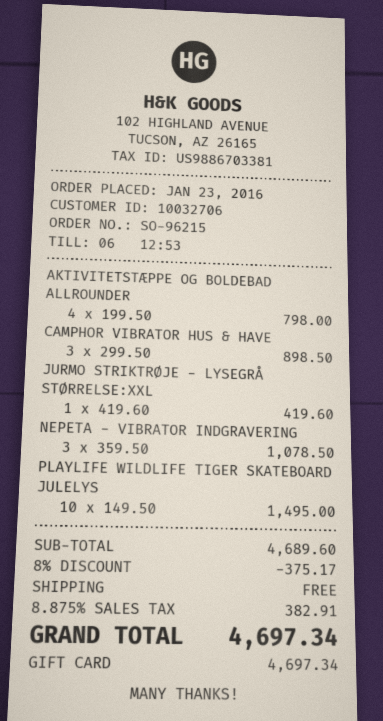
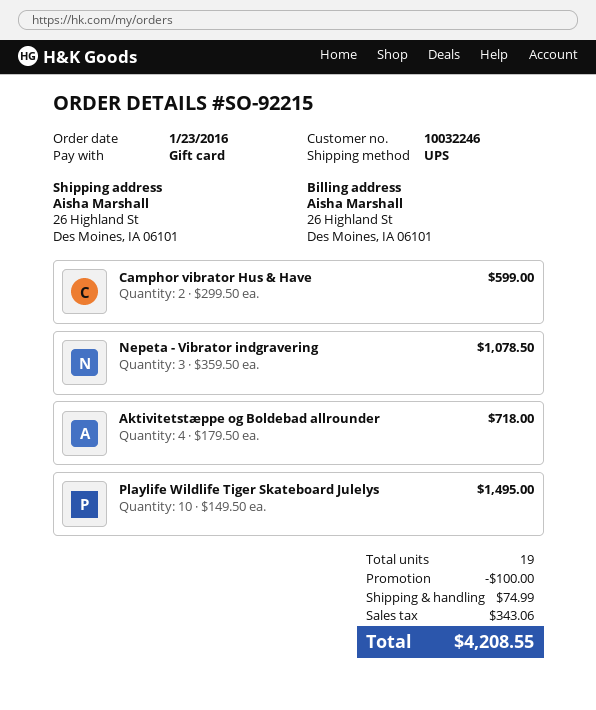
order number: SO-96215 -> SO-92215
customer number: 10032706 -> 10032246
AKTIVITETSTÆPPE OG BOLDEBAD ALLROUNDER: 4 x 199.50 = 798.00 -> 4 x 179.50 = 718.00
CAMPHOR VIBRATOR HUS & HAVE: 3 x 299.50 = 898.50 -> 2 x 299.50 = 599.00
JURMO STRIKTRØJE - LYSEGRÅ STØRRELSE:XXL: 1 x 419.60 = 419.60 -> none
discount: 375.17 -> 100.00
shipping: 0.00 -> 74.99
tax: 382.91 -> 343.06
total: 4697.34 -> 4208.55

